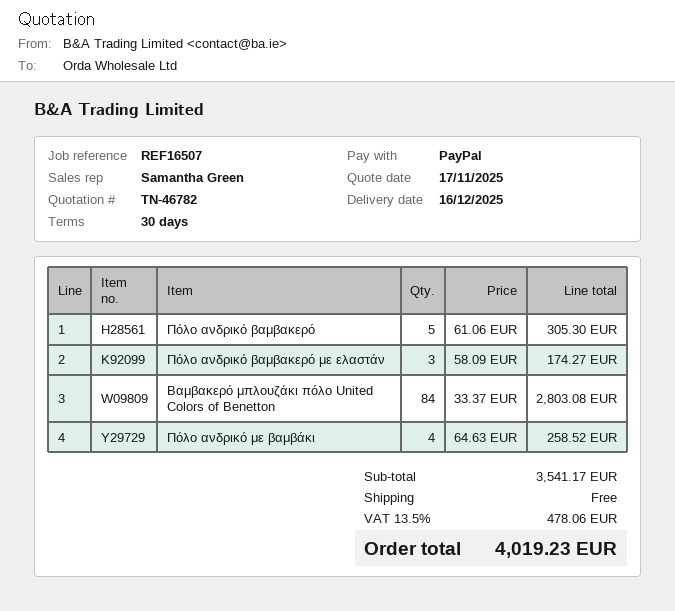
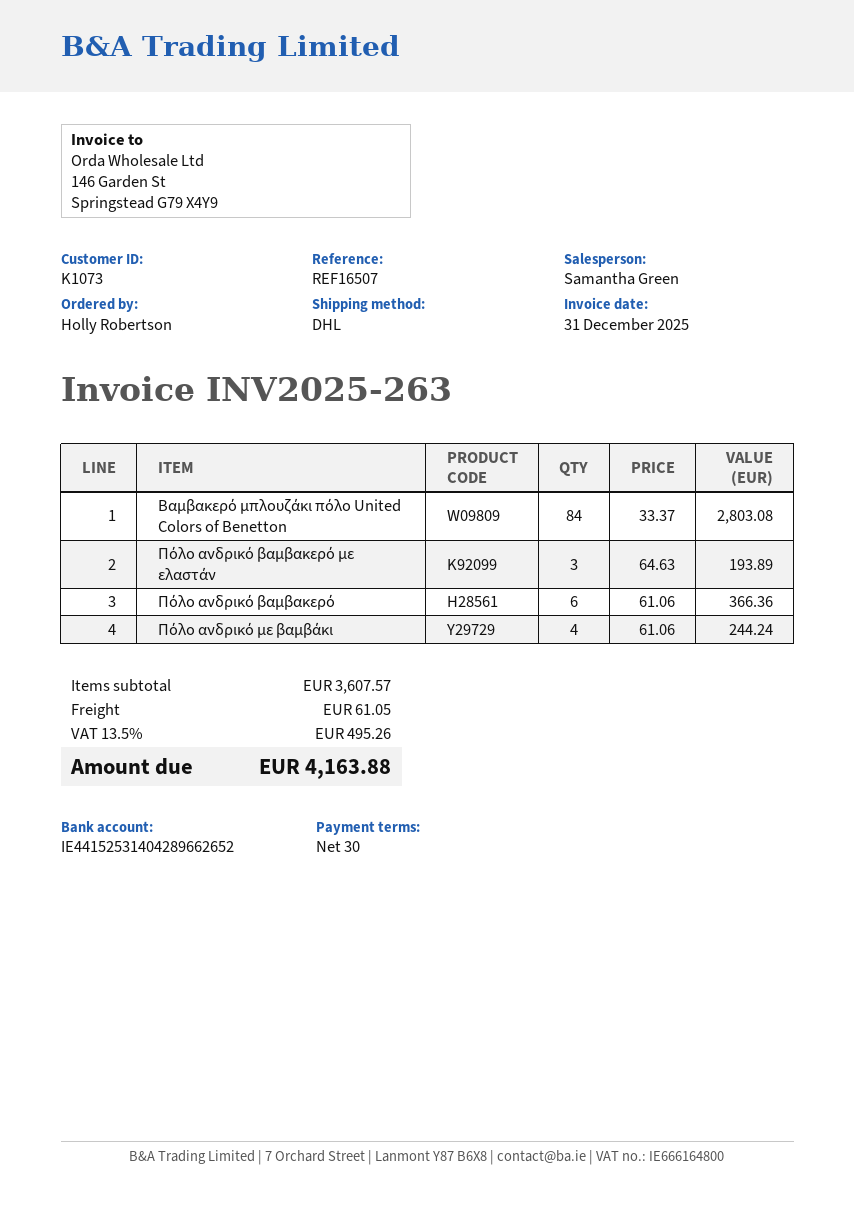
Πόλο ανδρικό βαμβακερό: 5 x 61.06 = 305.30 -> 6 x 61.06 = 366.36
Πόλο ανδρικό βαμβακερό με ελαστάν: 3 x 58.09 = 174.27 -> 3 x 64.63 = 193.89
Πόλο ανδρικό με βαμβάκι: 4 x 64.63 = 258.52 -> 4 x 61.06 = 244.24
subtotal: 3541.17 -> 3607.57
shipping: 0.00 -> 61.05
tax: 13.5% = 478.06 -> 13.5% = 495.26
total: 4019.23 -> 4163.88

